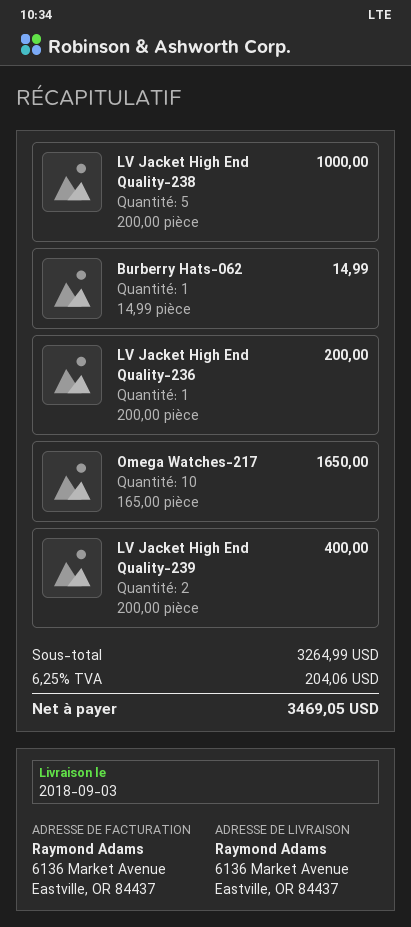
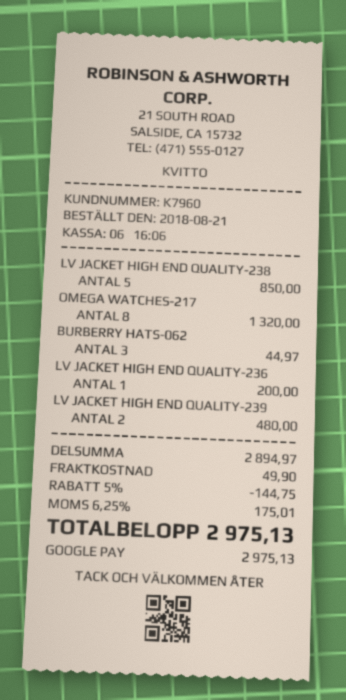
LV Jacket High End Quality-238: 5 for 1000.00 -> 5 for 850.00
Burberry Hats-062: 1 for 14.99 -> 3 for 44.97
Omega Watches-217: 10 for 1650.00 -> 8 for 1320.00
LV Jacket High End Quality-239: 2 for 400.00 -> 2 for 480.00
subtotal: 3264.99 -> 2894.97
discount: none -> 5% = 144.75
shipping: none -> 49.90
tax: 6.25% = 204.06 -> 6.25% = 175.01
total: 3469.05 -> 2975.13

